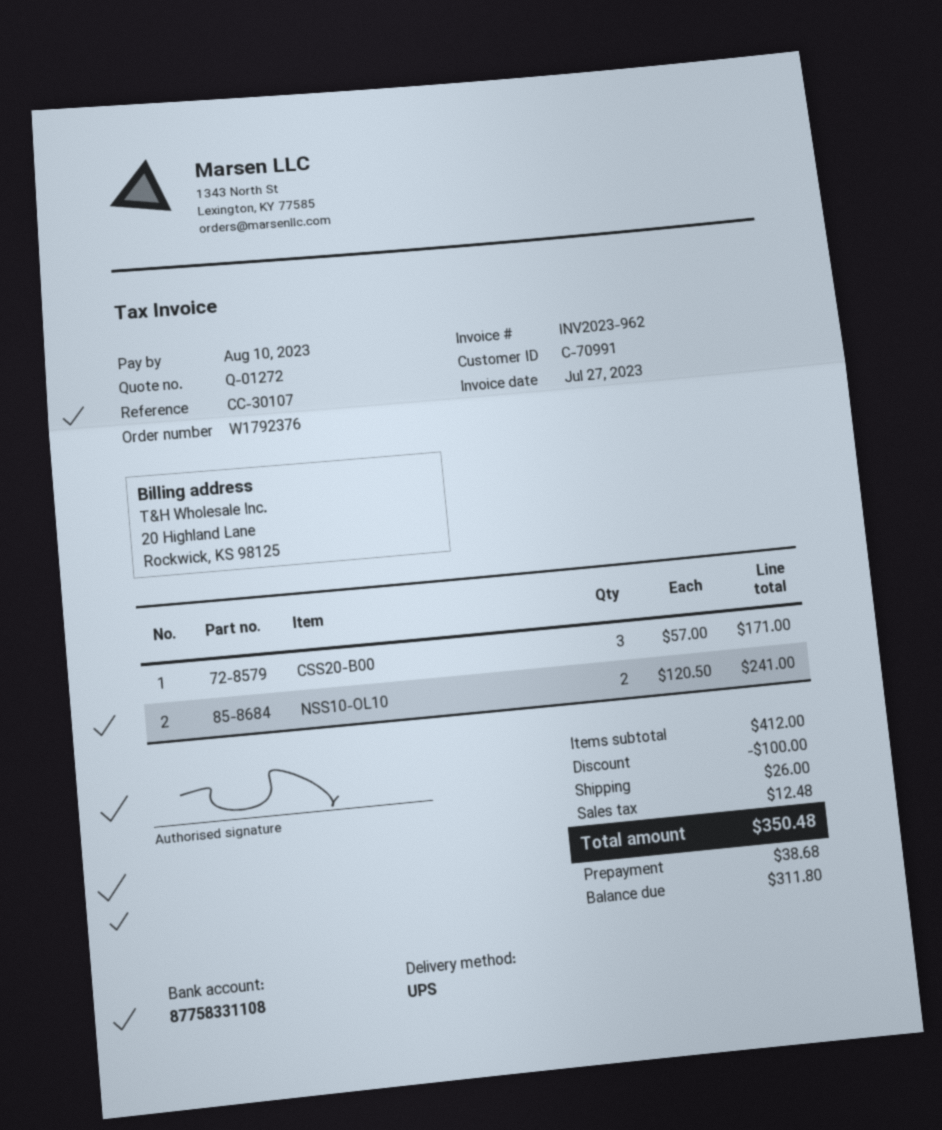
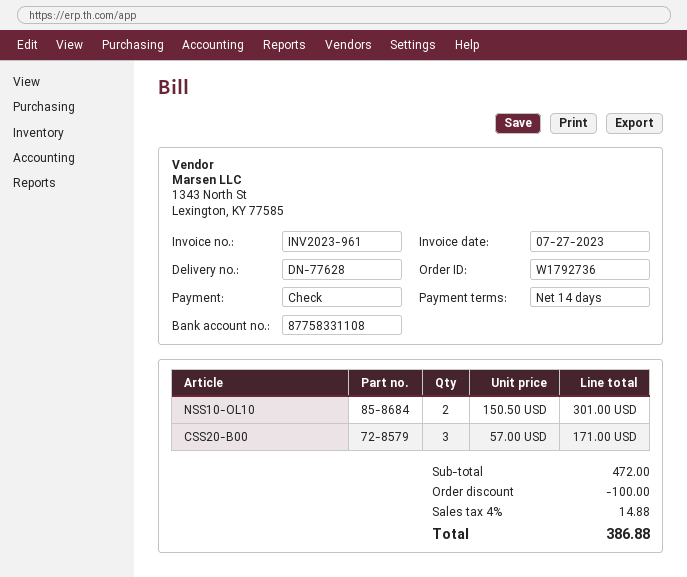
order number: W1792376 -> W1792736
invoice number: INV2023-962 -> INV2023-961
NSS10-OL10: 2 x 120.50 = 241.00 -> 2 x 150.50 = 301.00
subtotal: 412.00 -> 472.00
shipping: 26.00 -> none
tax: 12.48 -> 14.88
total: 350.48 -> 386.88

